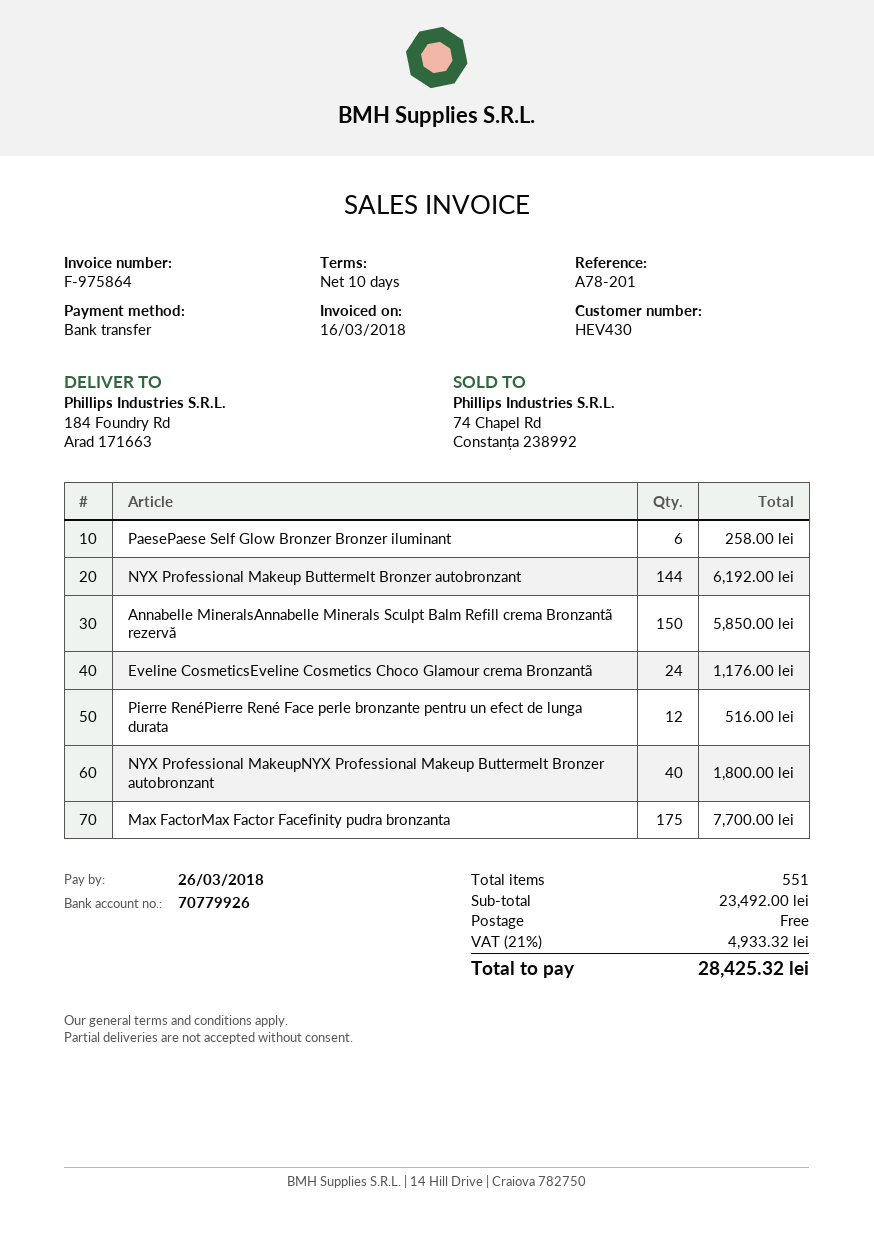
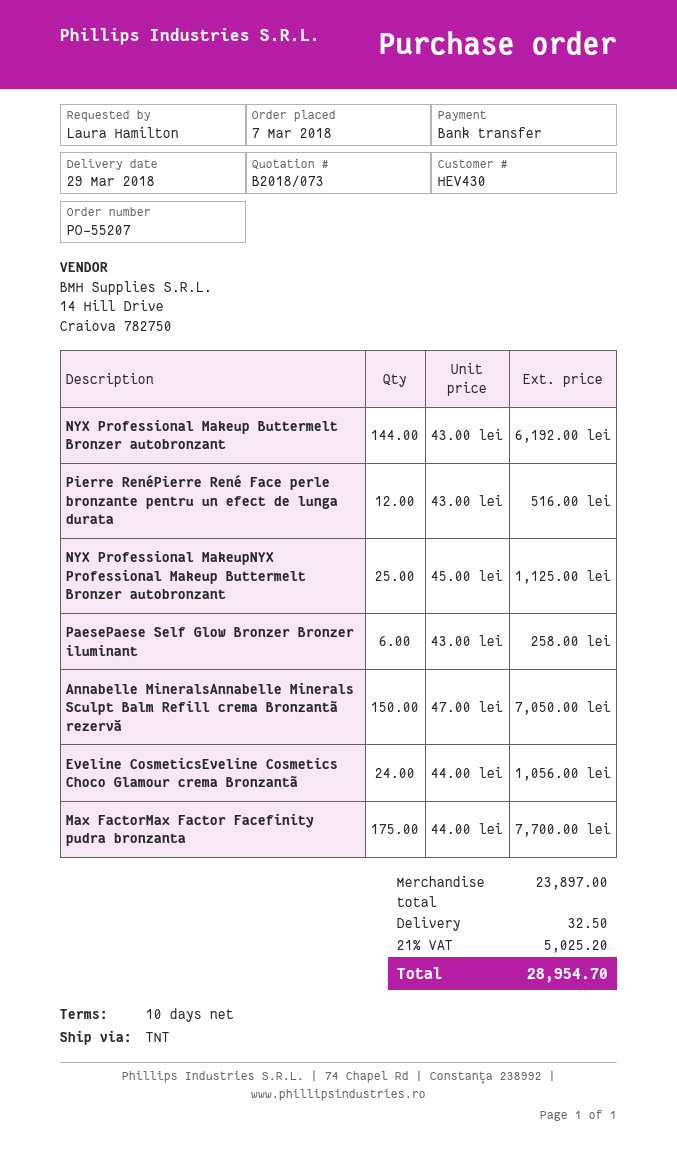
Annabelle MineralsAnnabelle Minerals Sculpt Balm Refill crema Bronzantã rezervă: 150 for 5850.00 -> 150 for 7050.00
Eveline CosmeticsEveline Cosmetics Choco Glamour crema Bronzantã: 24 for 1176.00 -> 24 for 1056.00
NYX Professional MakeupNYX Professional Makeup Buttermelt Bronzer autobronzant: 40 for 1800.00 -> 25 for 1125.00
subtotal: 23492.00 -> 23897.00
shipping: 0.00 -> 32.50
tax: 21% = 4933.32 -> 21% = 5025.20
total: 28425.32 -> 28954.70

